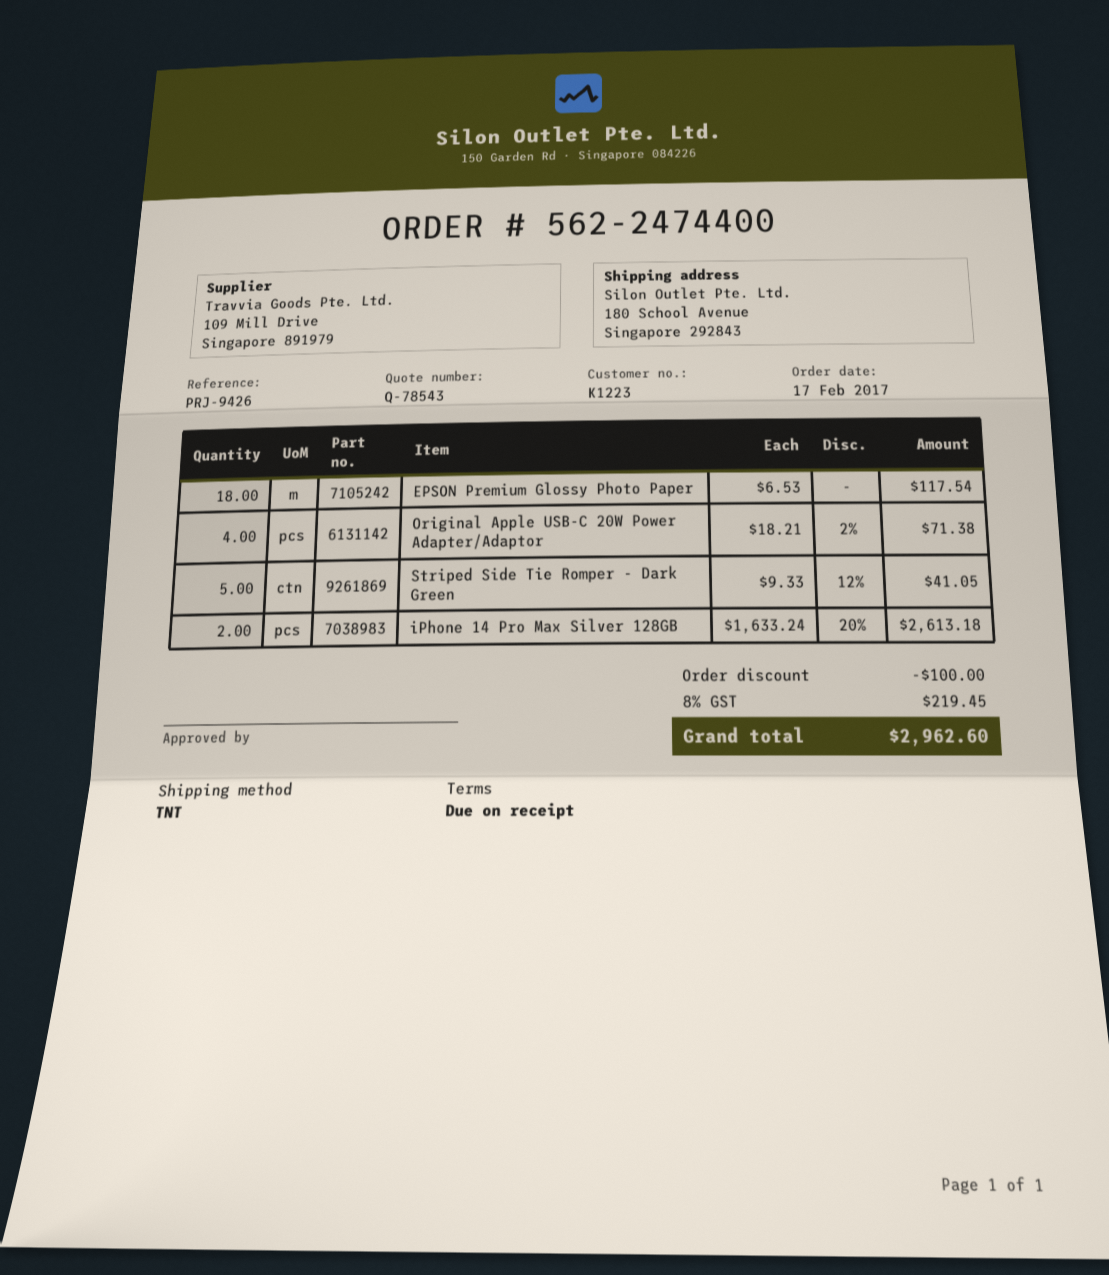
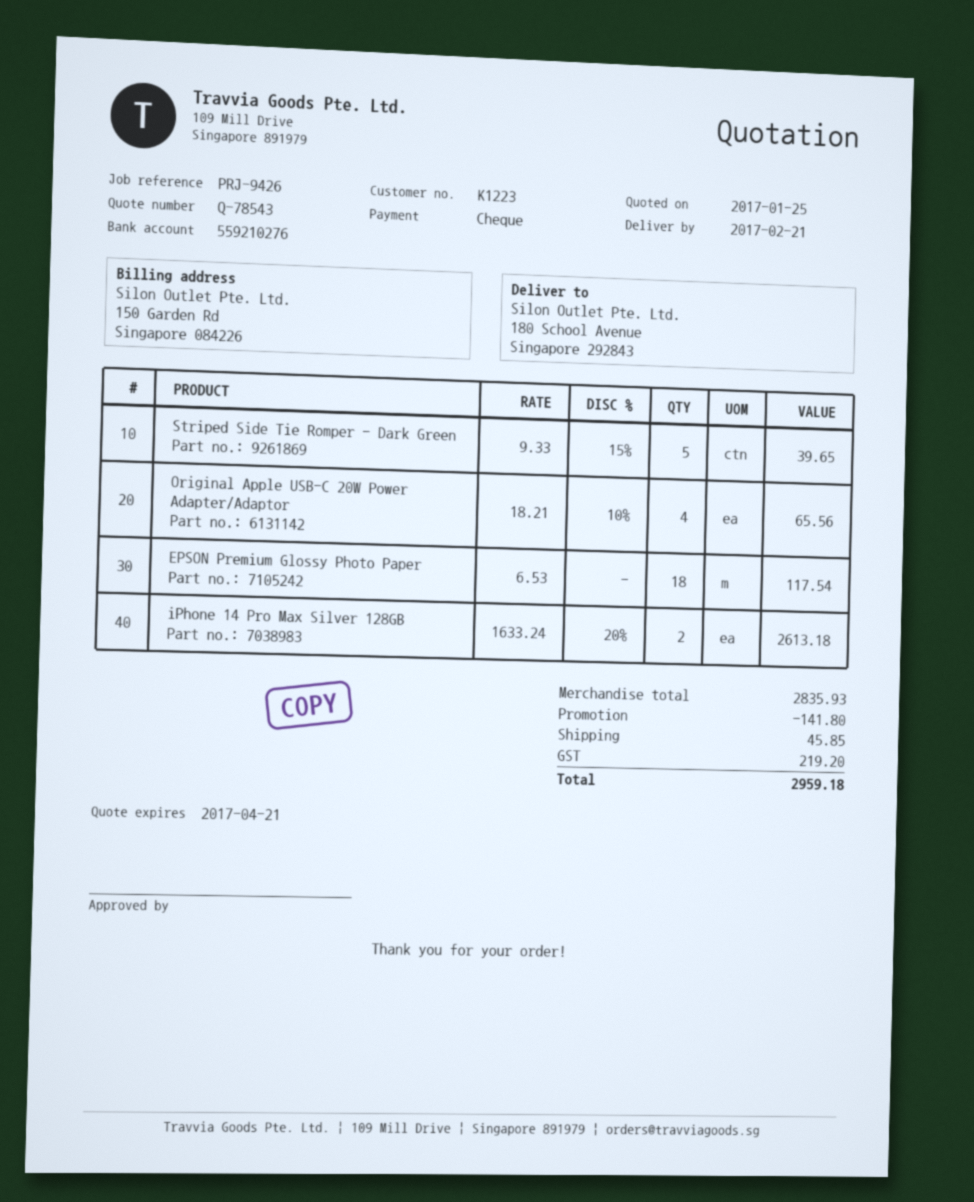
Original Apple USB-C 20W Power Adapter/Adaptor: 4 x 18.21 - 2% = 71.38 -> 4 x 18.21 - 10% = 65.56
Striped Side Tie Romper - Dark Green: 5 x 9.33 - 12% = 41.05 -> 5 x 9.33 - 15% = 39.65
discount: 100.00 -> 141.80
shipping: none -> 45.85
tax: 219.45 -> 219.20
total: 2962.60 -> 2959.18

